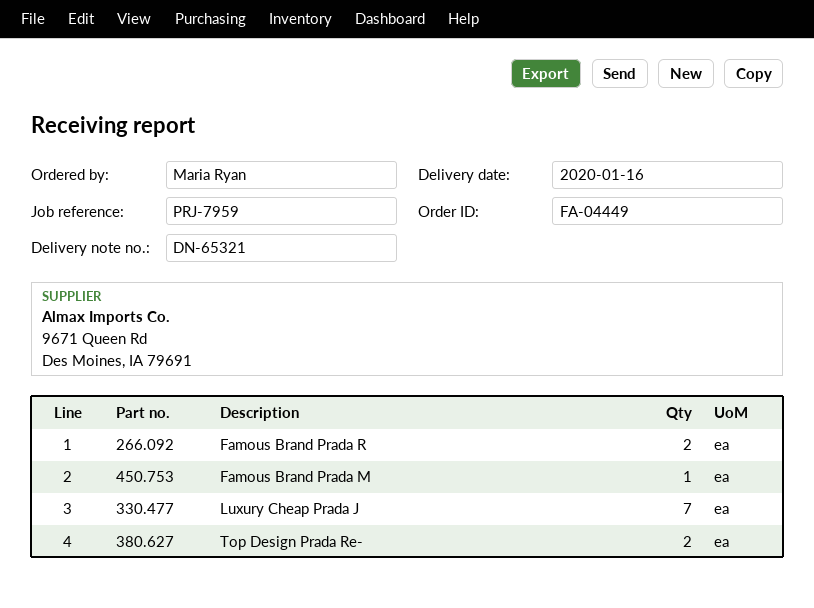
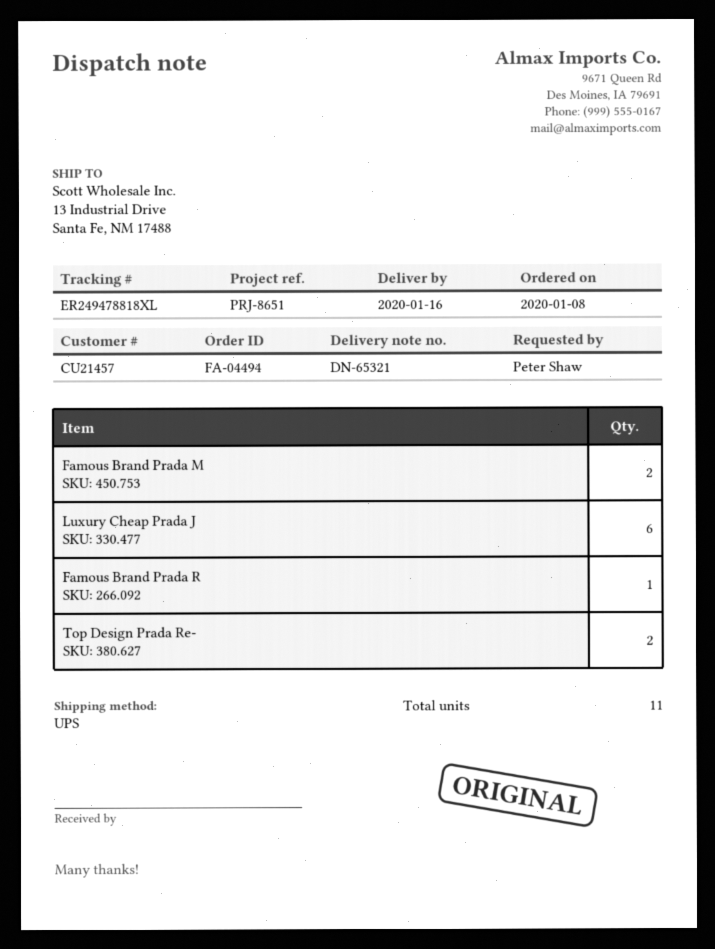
order number: FA-04449 -> FA-04494
reference: PRJ-7959 -> PRJ-8651
ordered by: Maria Ryan -> Peter Shaw
Famous Brand Prada R: 2 -> 1
Famous Brand Prada M: 1 -> 2
Luxury Cheap Prada J: 7 -> 6

